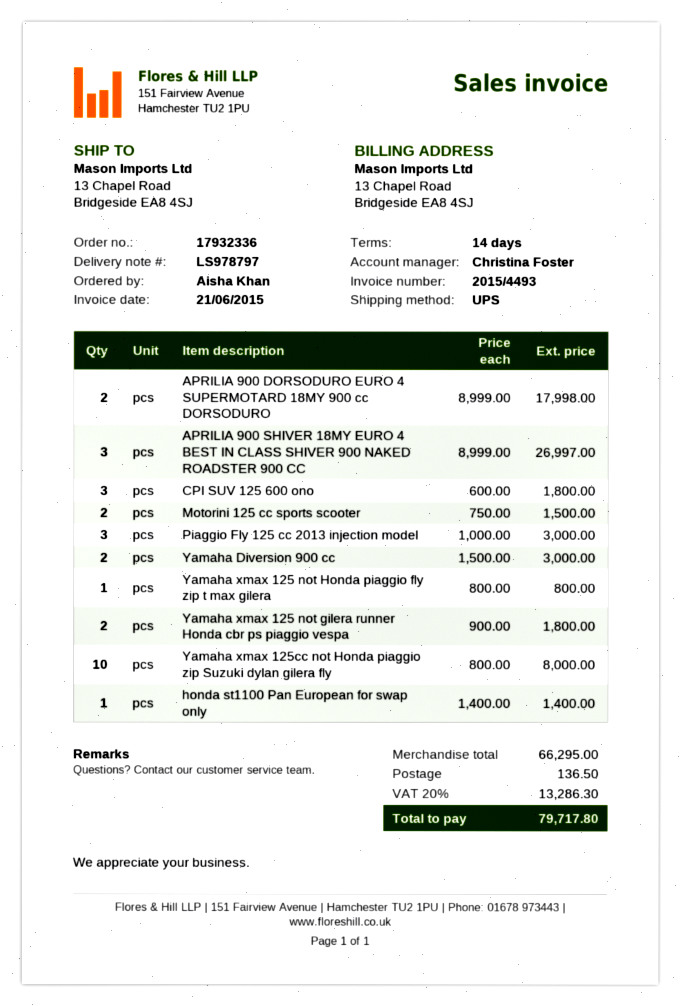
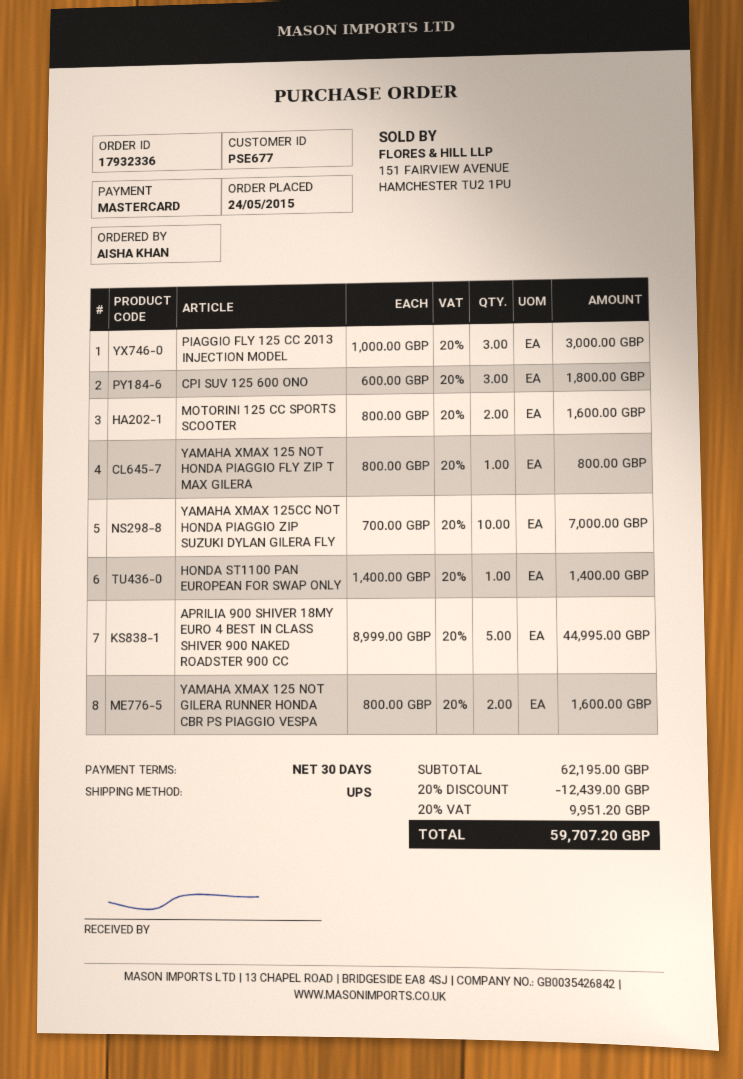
payment terms: 14 days -> 30 days
APRILIA 900 DORSODURO EURO 4 SUPERMOTARD 18MY 900 cc DORSODURO: 2 x 8999.00 = 17998.00 -> none
APRILIA 900 SHIVER 18MY EURO 4 BEST IN CLASS SHIVER 900 NAKED ROADSTER 900 CC: 3 x 8999.00 = 26997.00 -> 5 x 8999.00 = 44995.00
Motorini 125 cc sports scooter: 2 x 750.00 = 1500.00 -> 2 x 800.00 = 1600.00
Yamaha Diversion 900 cc: 2 x 1500.00 = 3000.00 -> none
Yamaha xmax 125 not gilera runner Honda cbr ps piaggio vespa: 2 x 900.00 = 1800.00 -> 2 x 800.00 = 1600.00
Yamaha xmax 125cc not Honda piaggio zip Suzuki dylan gilera fly: 10 x 800.00 = 8000.00 -> 10 x 700.00 = 7000.00
subtotal: 66295.00 -> 62195.00
discount: none -> 20% = 12439.00
shipping: 136.50 -> none
tax: 20% = 13286.30 -> 20% = 9951.20
total: 79717.80 -> 59707.20

